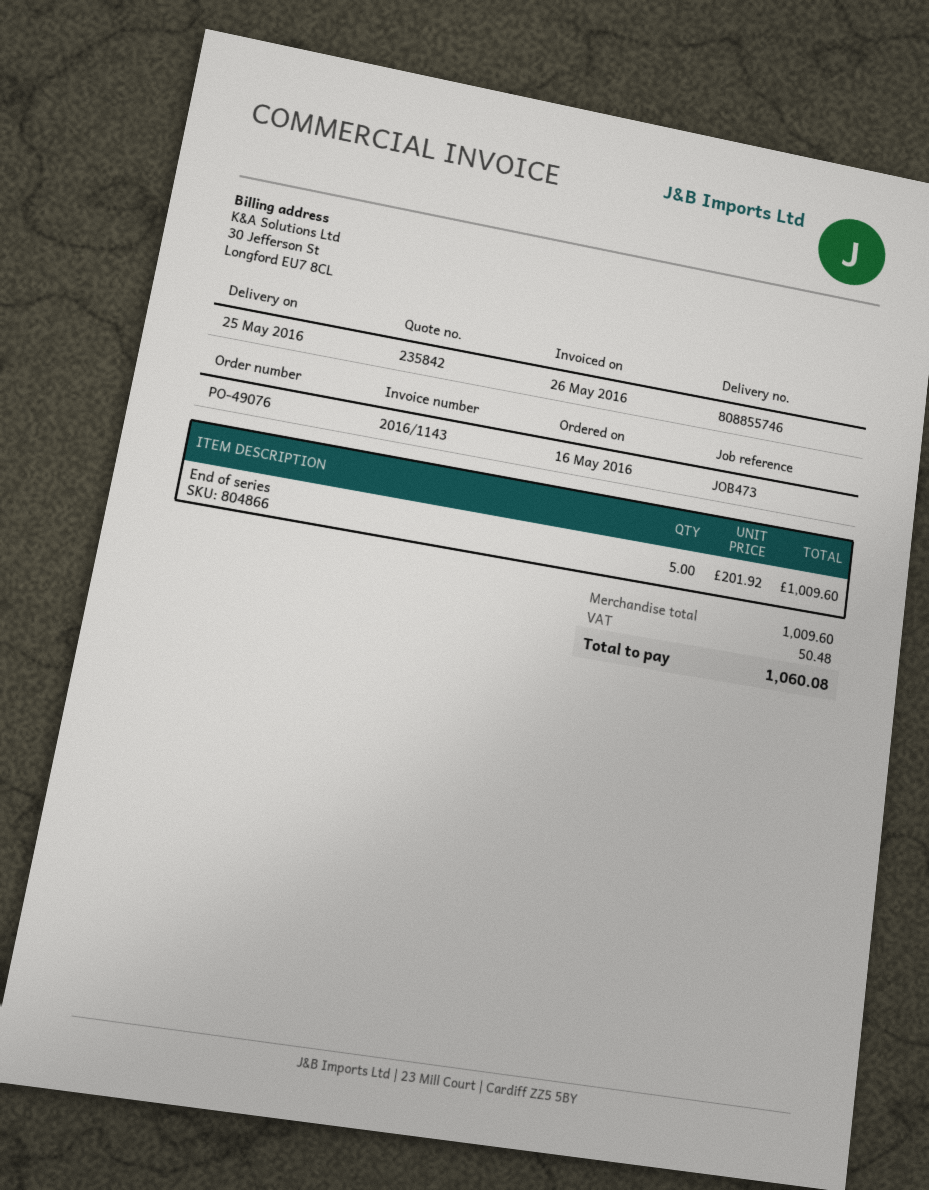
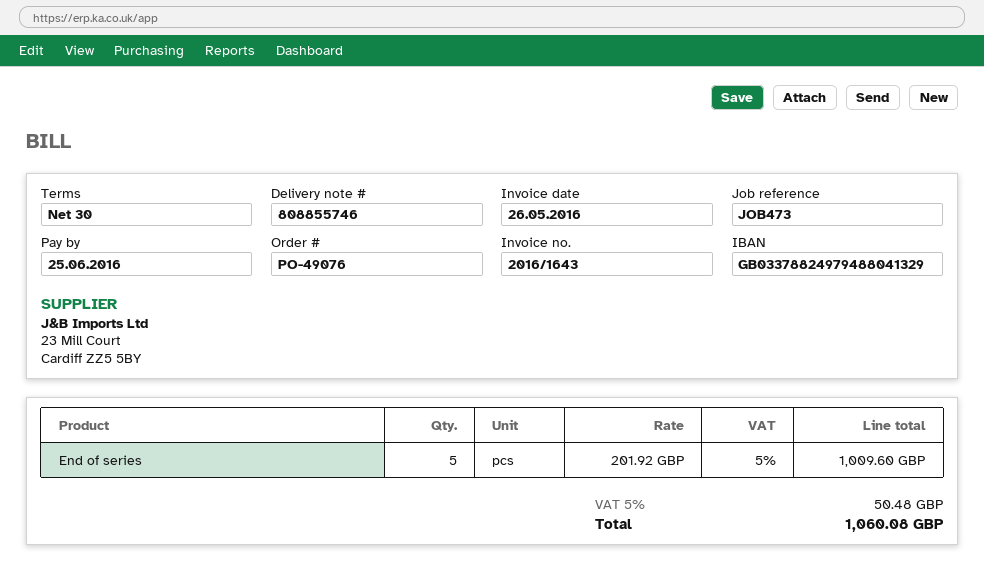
invoice number: 2016/1143 -> 2016/1643

